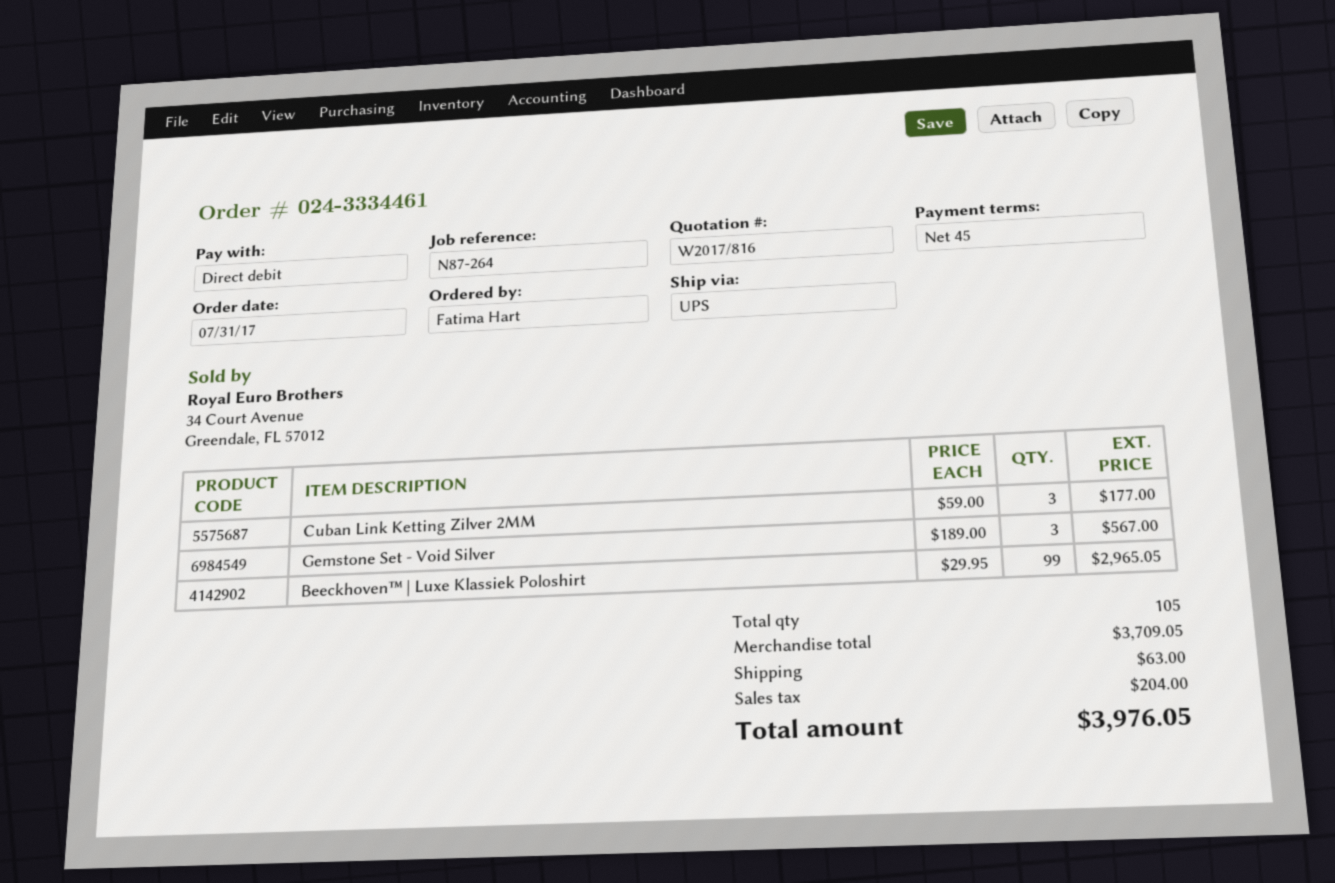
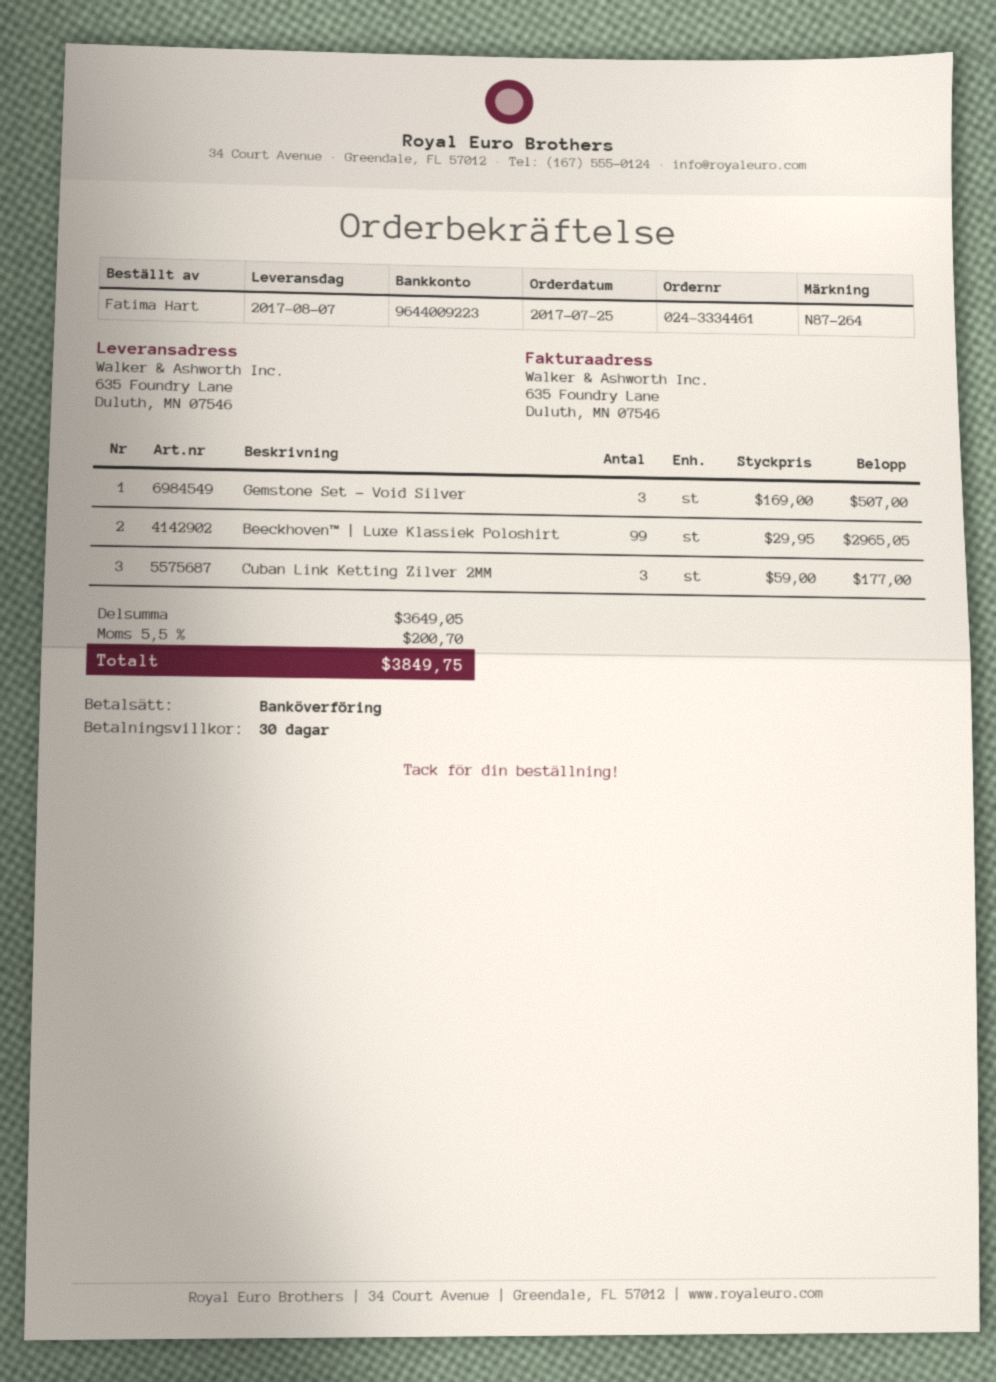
order date: 2017-07-31 -> 2017-07-25
payment terms: 45 days -> 30 days
payment method: direct debit -> bank transfer
Gemstone Set - Void Silver: 3 x 189.00 = 567.00 -> 3 x 169.00 = 507.00
subtotal: 3709.05 -> 3649.05
shipping: 63.00 -> none
tax: 204.00 -> 200.70
total: 3976.05 -> 3849.75

